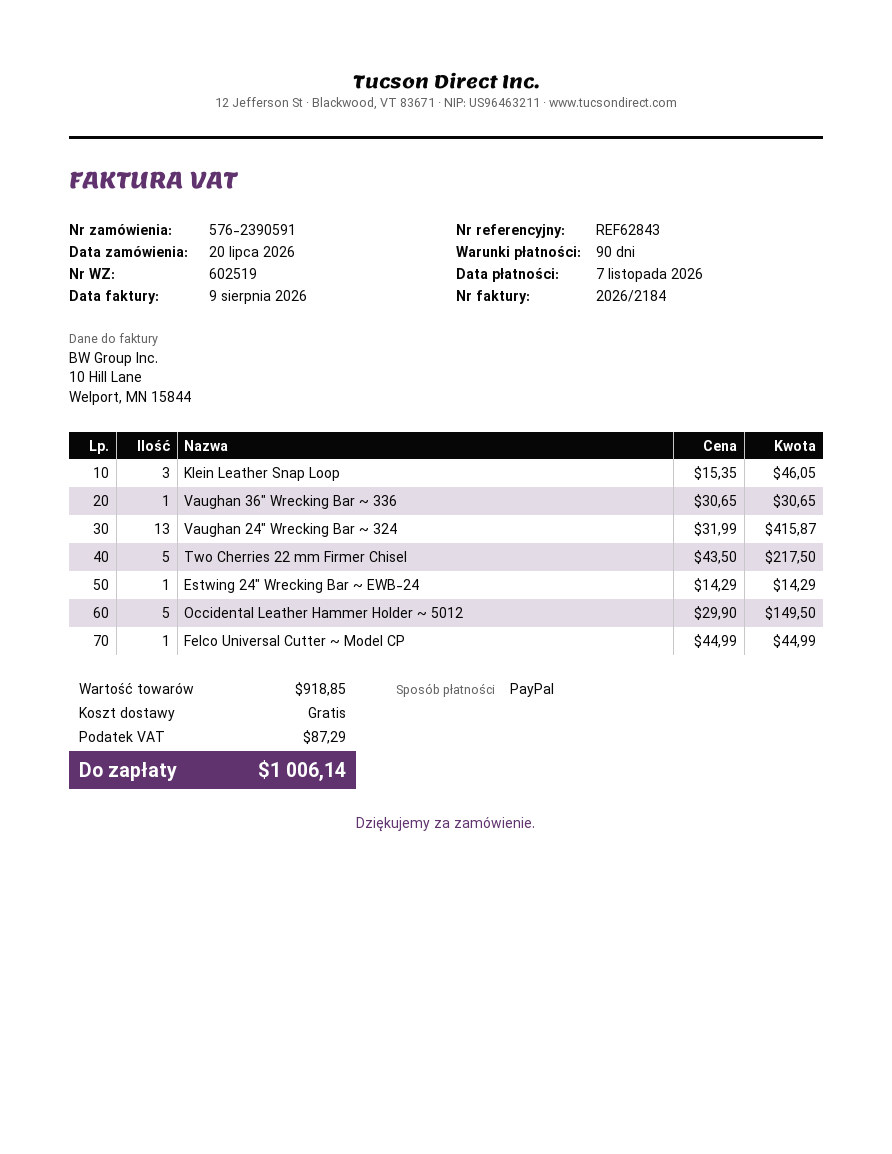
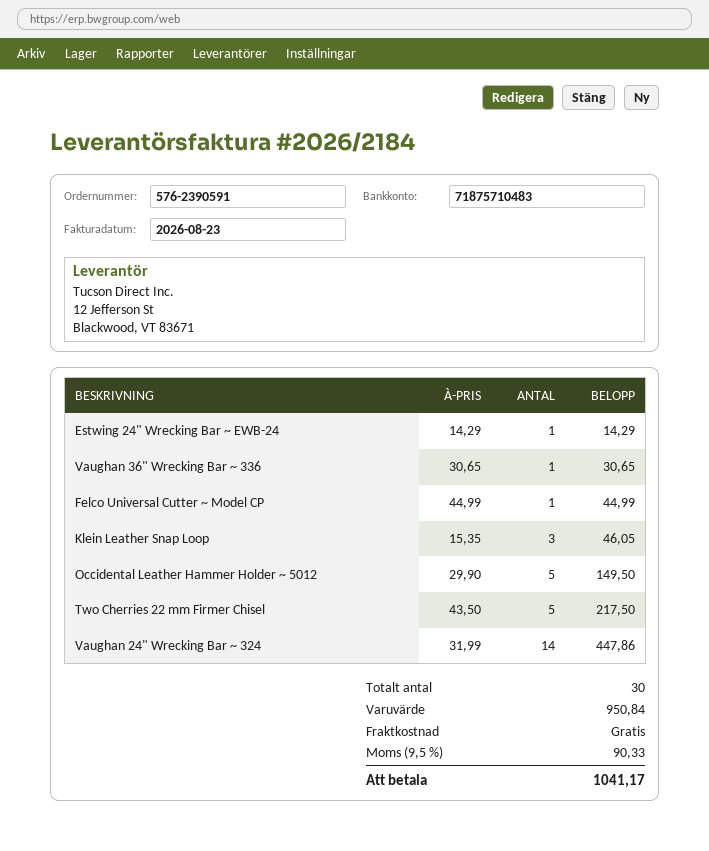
invoice date: 2026-08-09 -> 2026-08-23
Vaughan 24" Wrecking Bar ~ 324: 13 x 31.99 = 415.87 -> 14 x 31.99 = 447.86
subtotal: 918.85 -> 950.84
tax: 87.29 -> 90.33
total: 1006.14 -> 1041.17

